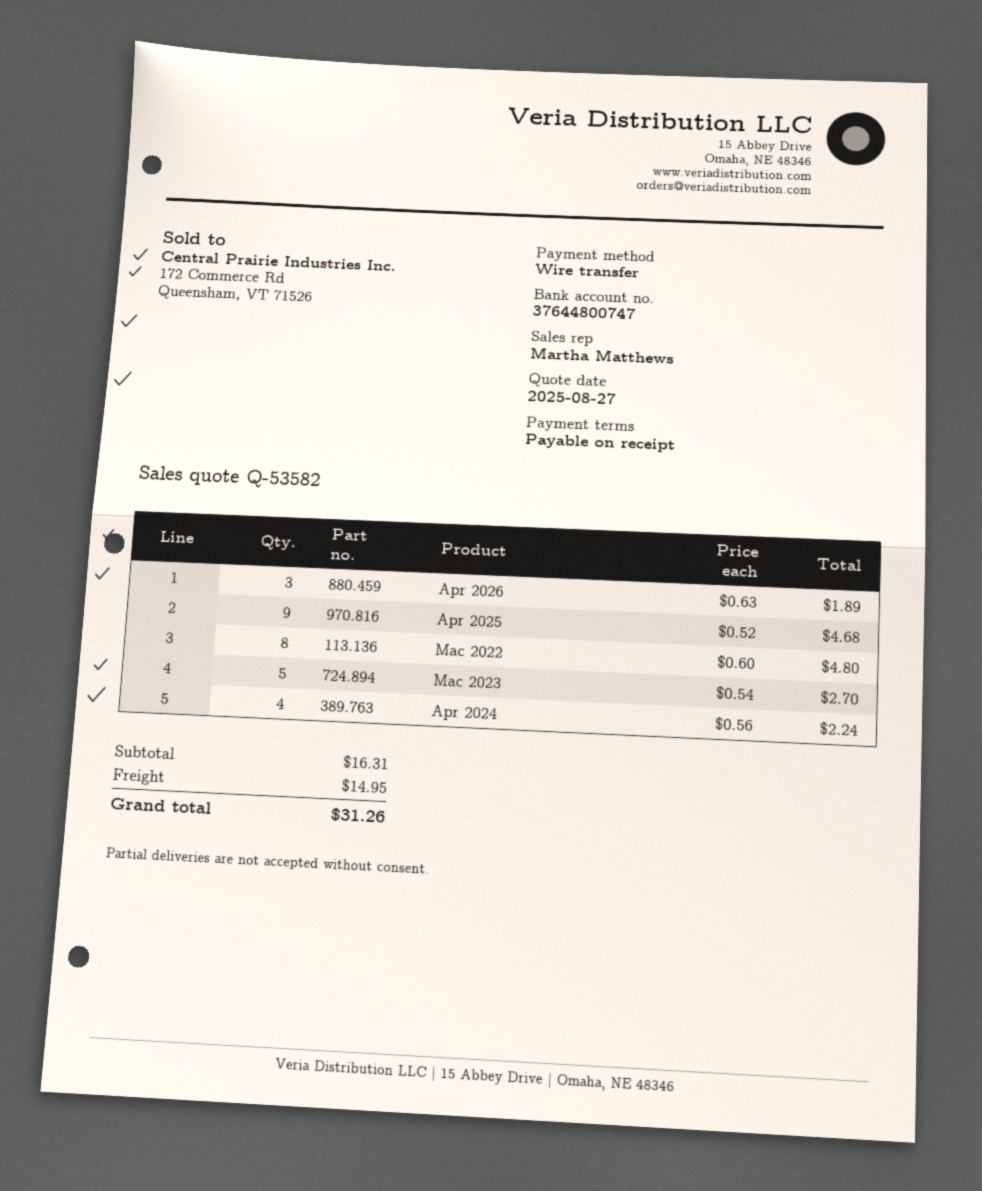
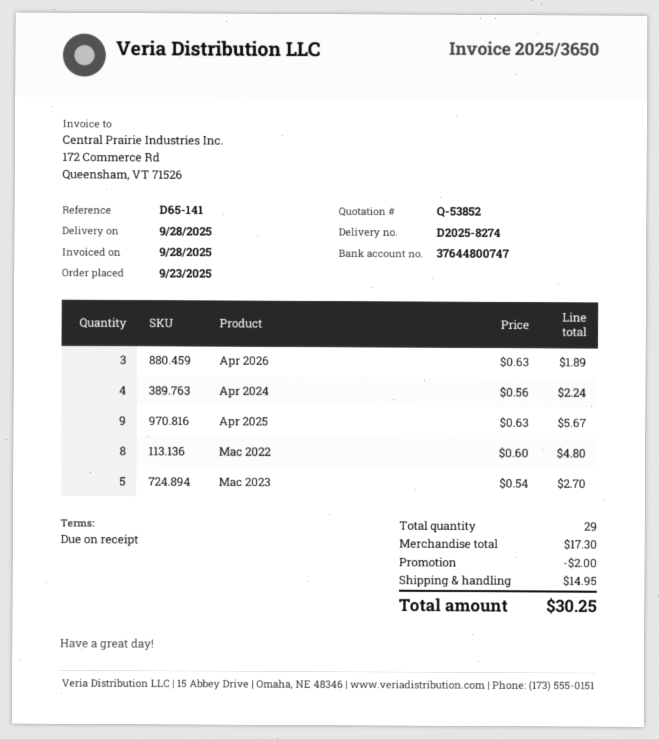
quote number: Q-53582 -> Q-53852
Apr 2025: 9 x 0.52 = 4.68 -> 9 x 0.63 = 5.67
subtotal: 16.31 -> 17.30
discount: none -> 2.00
total: 31.26 -> 30.25

